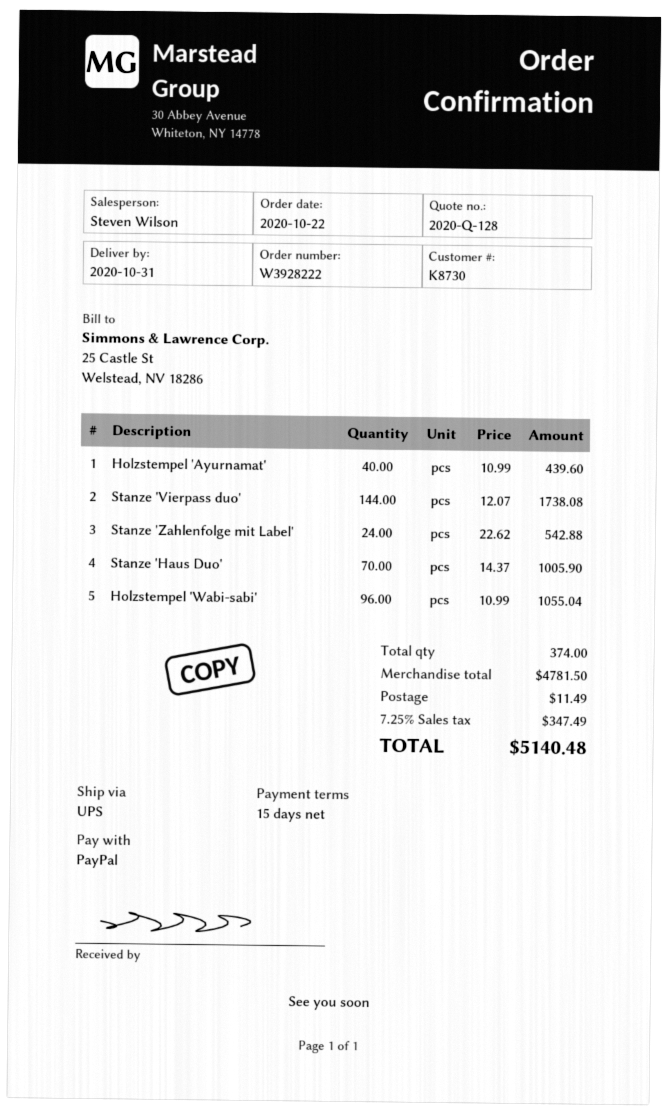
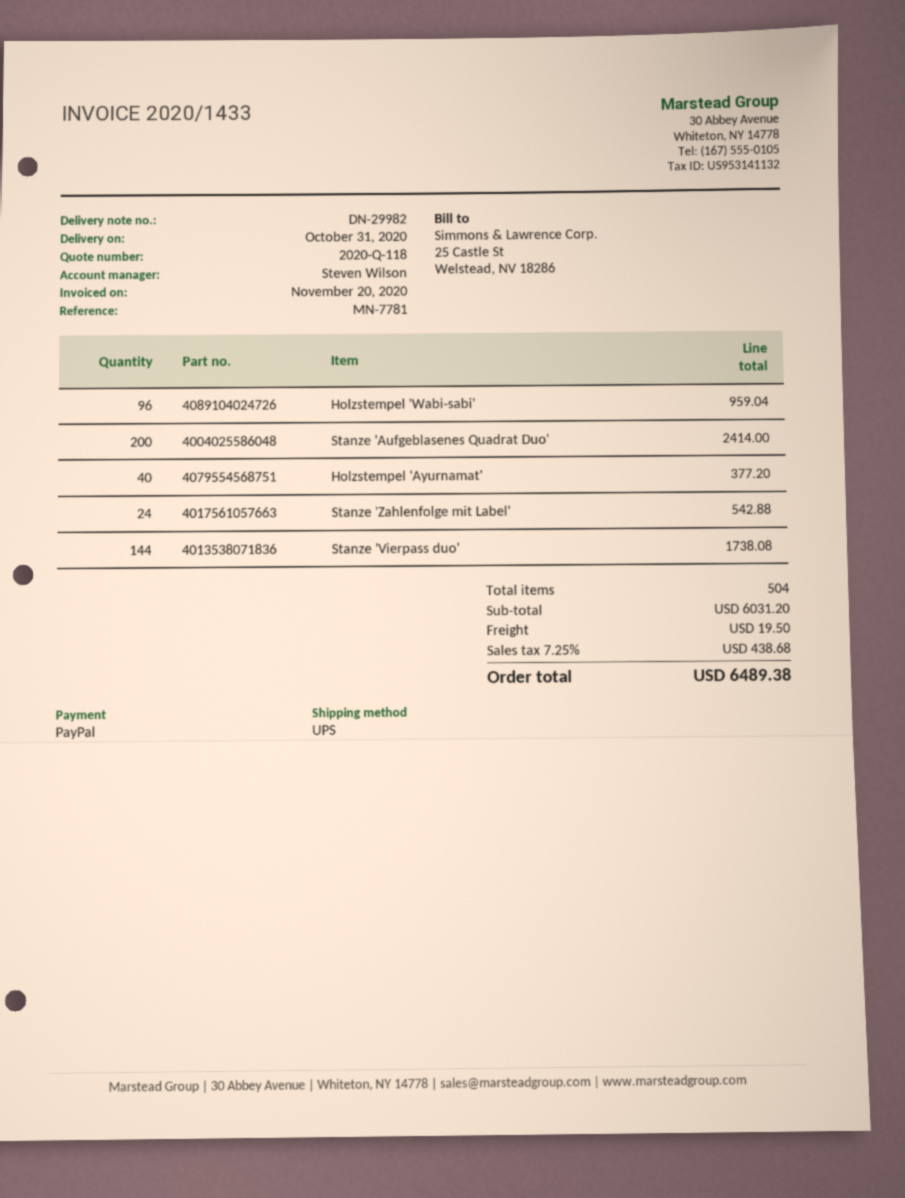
quote number: 2020-Q-128 -> 2020-Q-118
Holzstempel 'Ayurnamat': 40 for 439.60 -> 40 for 377.20
Stanze 'Haus Duo': 70 for 1005.90 -> none
Holzstempel 'Wabi-sabi': 96 for 1055.04 -> 96 for 959.04
Stanze 'Aufgeblasenes Quadrat Duo': none -> 200 for 2414.00
total quantity: 374 -> 504
subtotal: 4781.50 -> 6031.20
shipping: 11.49 -> 19.50
tax: 7.25% = 347.49 -> 7.25% = 438.68
total: 5140.48 -> 6489.38

